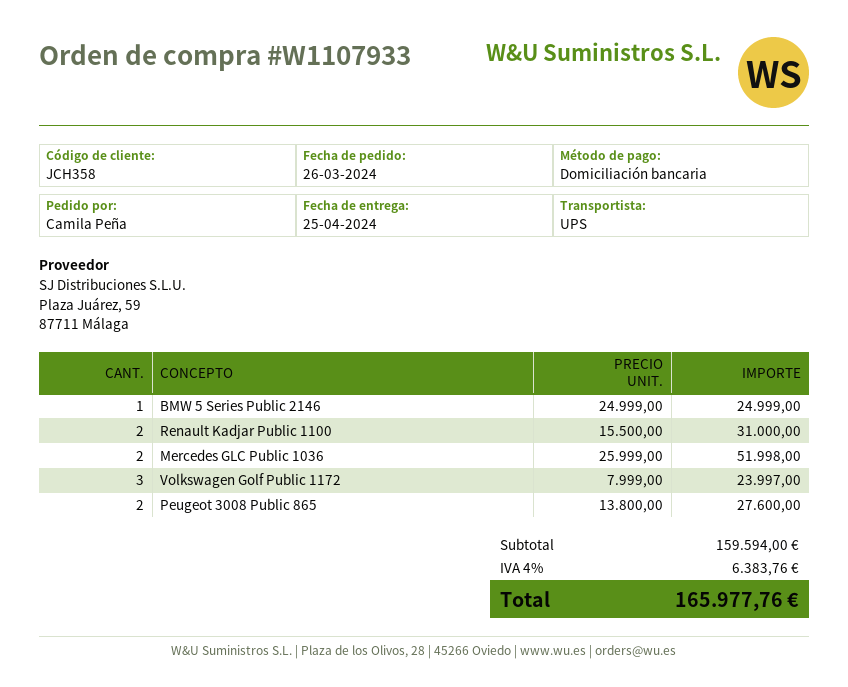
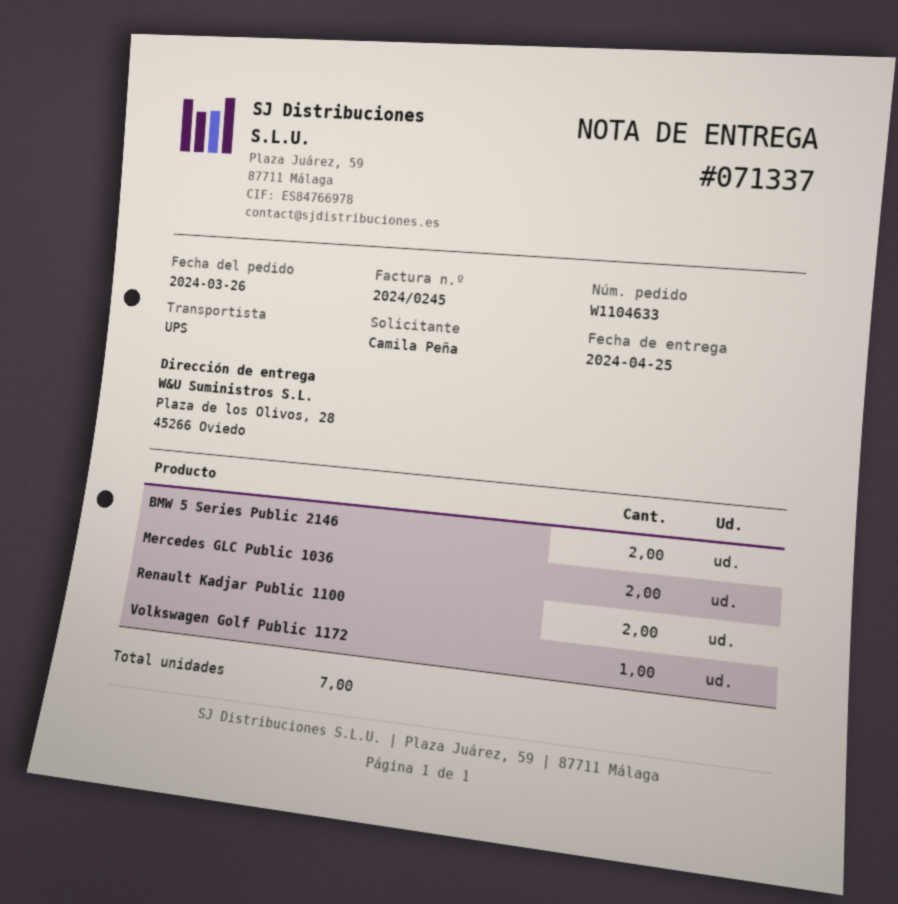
order number: W1107933 -> W1104633
BMW 5 Series Public 2146: 1 -> 2
Volkswagen Golf Public 1172: 3 -> 1
Peugeot 3008 Public 865: 2 -> none

